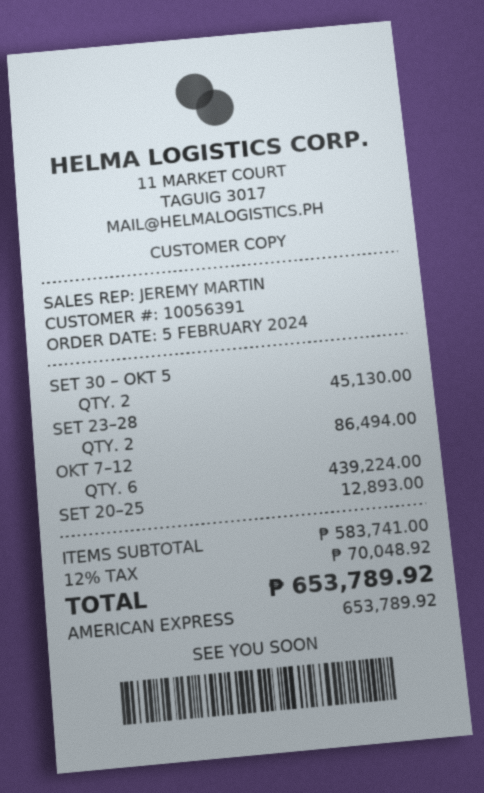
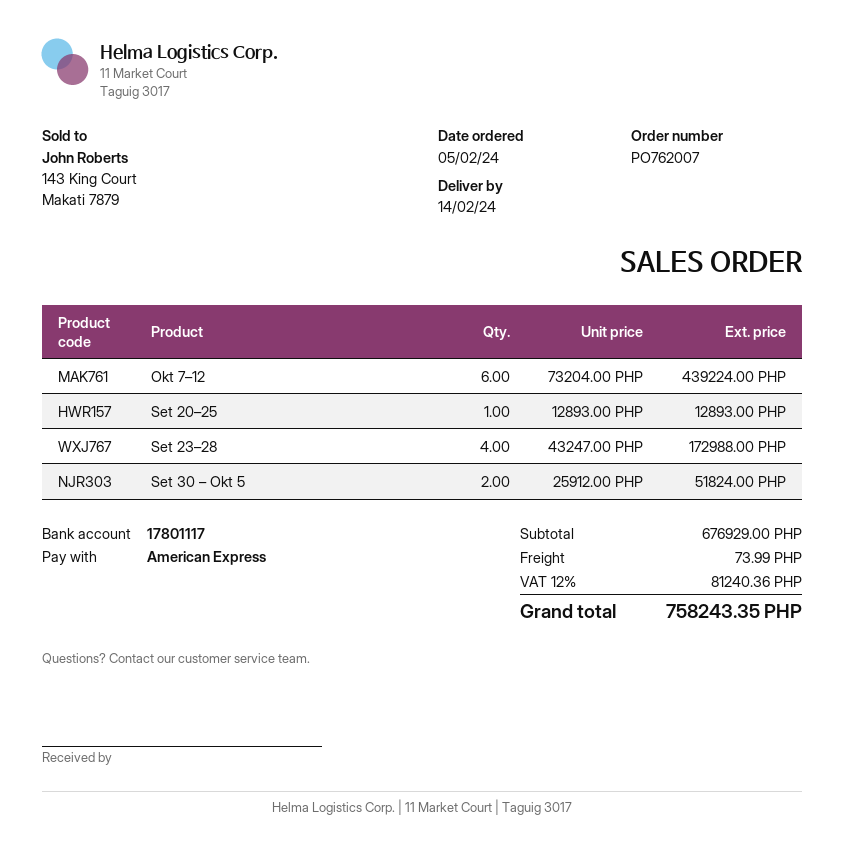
SET 30 – OKT 5: 2 for 45130.00 -> 2 for 51824.00
SET 23–28: 2 for 86494.00 -> 4 for 172988.00
subtotal: 583741.00 -> 676929.00
shipping: none -> 73.99
tax: 12% = 70048.92 -> 12% = 81240.36
total: 653789.92 -> 758243.35

